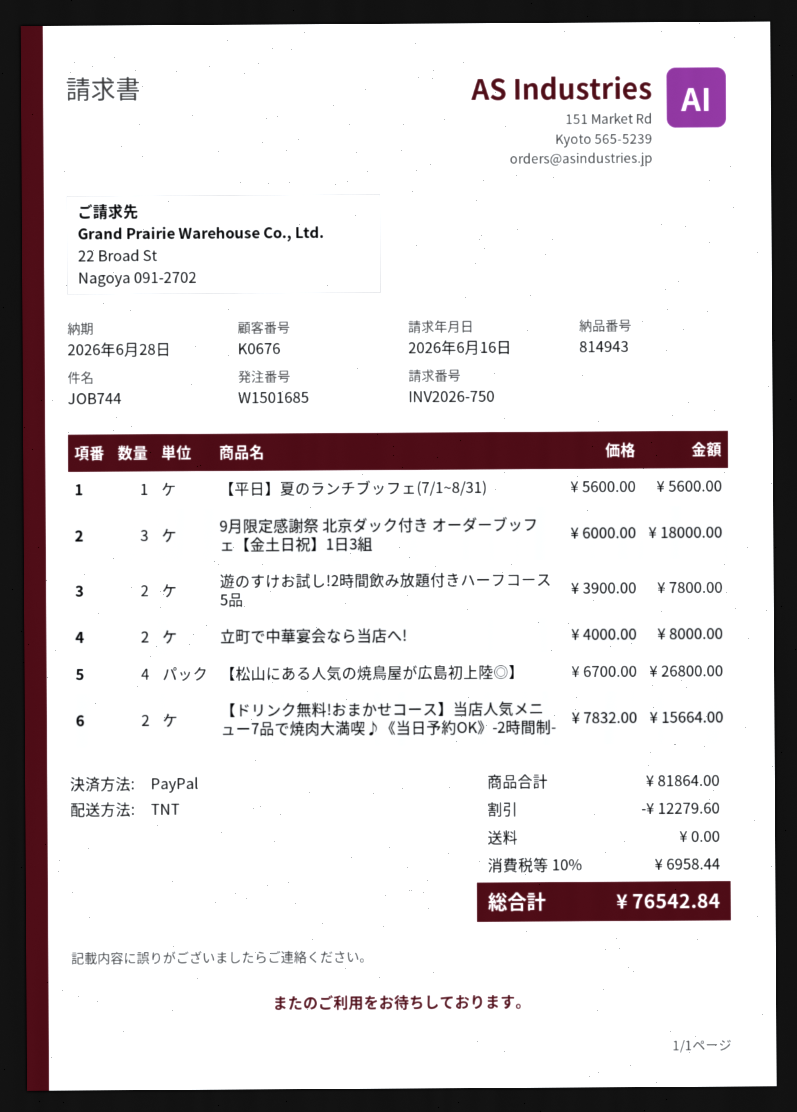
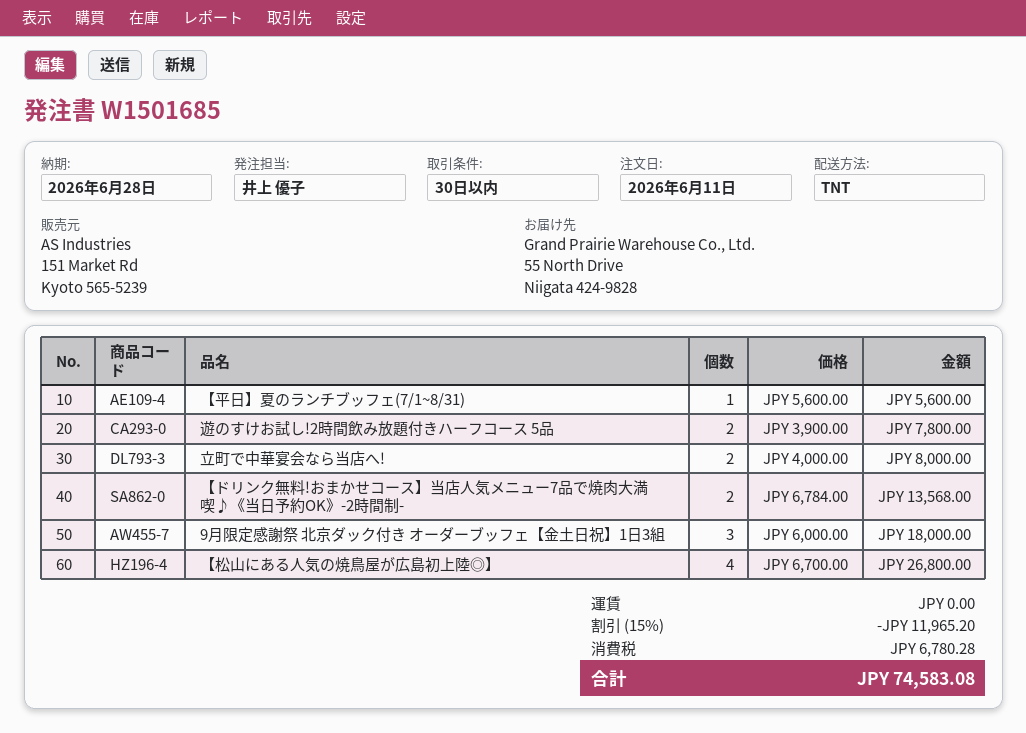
【ドリンク無料!おまかせコース】当店人気メニュー7品で焼肉大満喫♪《当日予約OK》-2時間制-: 2 x 7832.00 = 15664.00 -> 2 x 6784.00 = 13568.00
discount: 12279.60 -> 11965.20
tax: 6958.44 -> 6780.28
total: 76542.84 -> 74583.08

